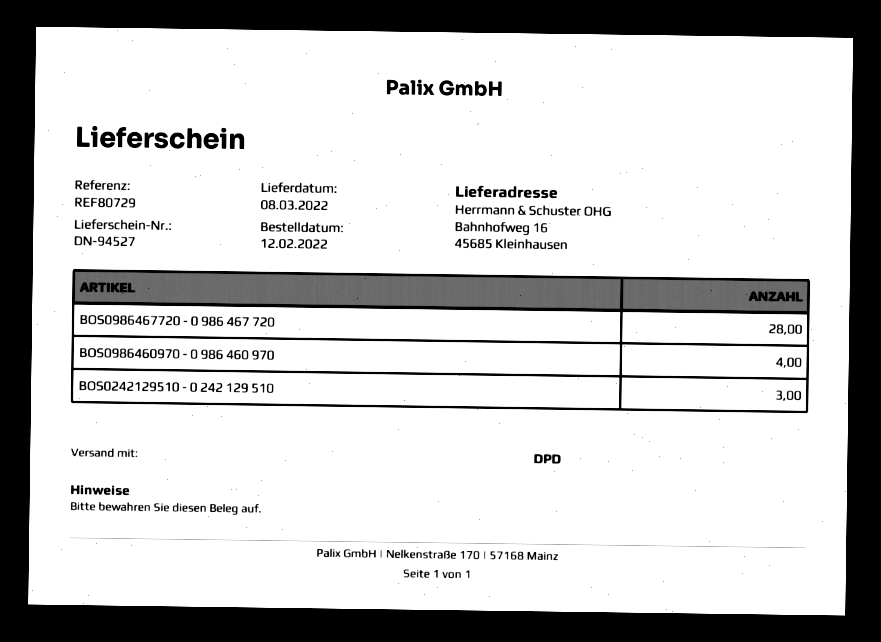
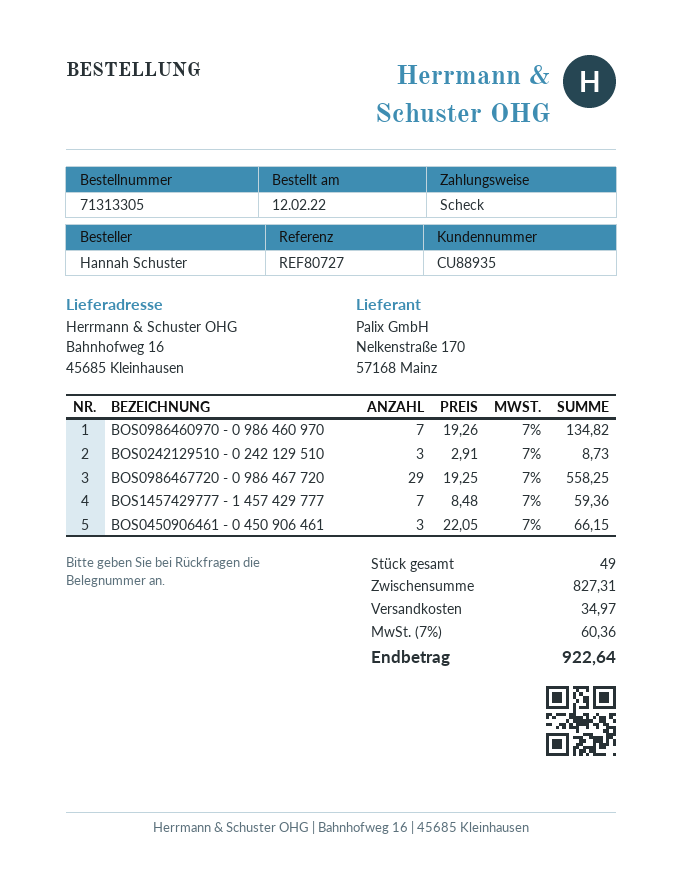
reference: REF80729 -> REF80727
BOS0986467720 - 0 986 467 720: 28 -> 29
BOS0986460970 - 0 986 460 970: 4 -> 7
BOS1457429777 - 1 457 429 777: none -> 7
BOS0450906461 - 0 450 906 461: none -> 3

